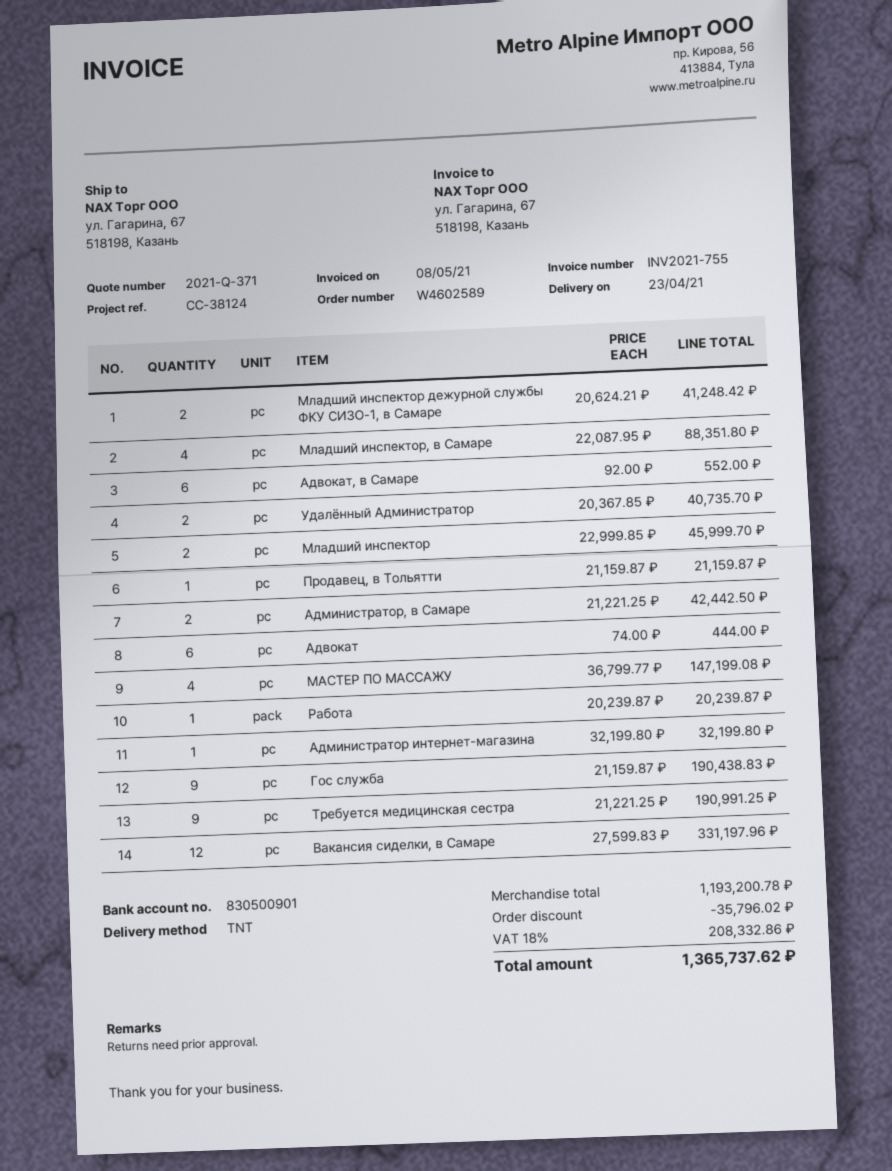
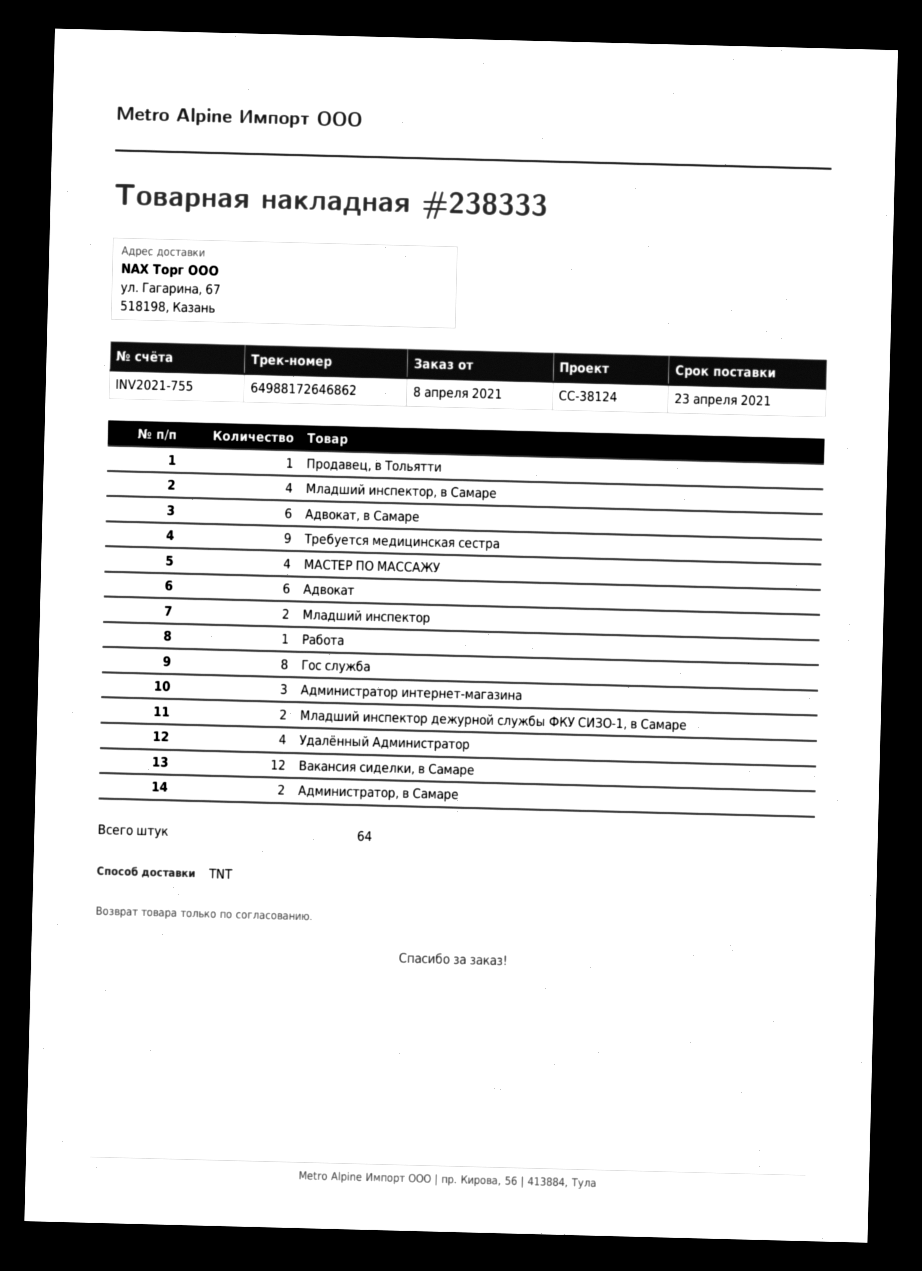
Удалённый Администратор: 2 -> 4
Администратор интернет-магазина: 1 -> 3
Гос служба: 9 -> 8

